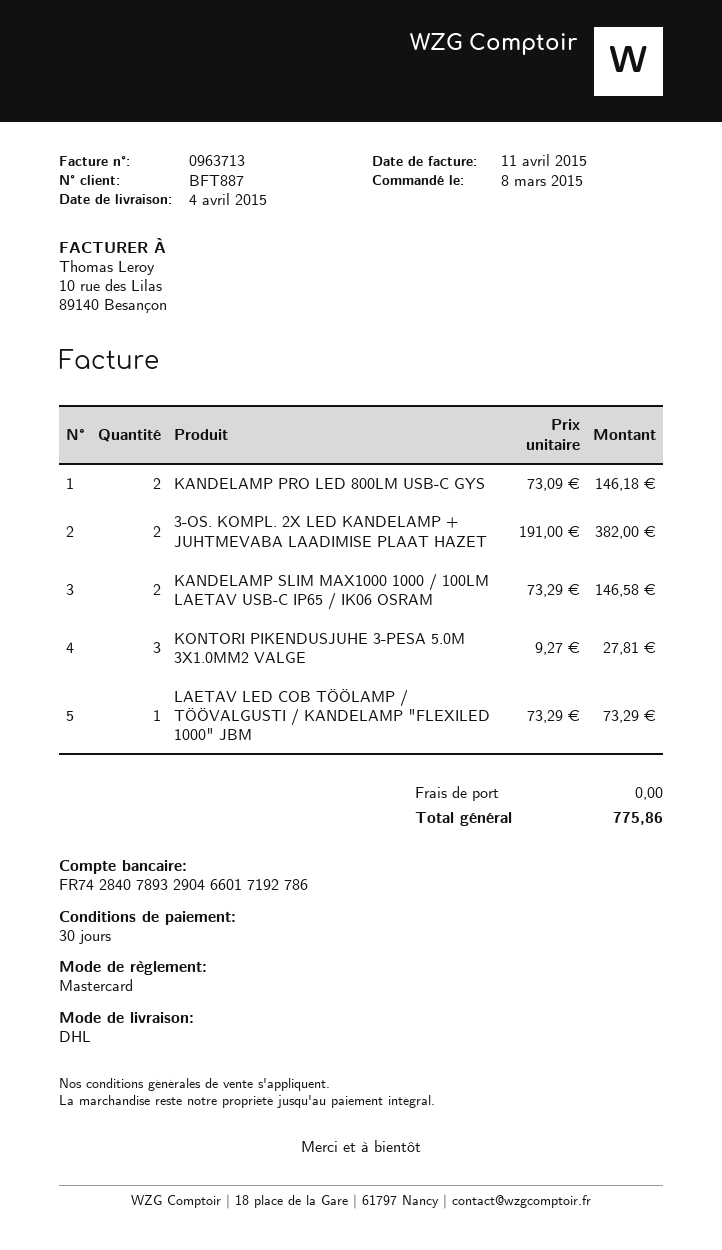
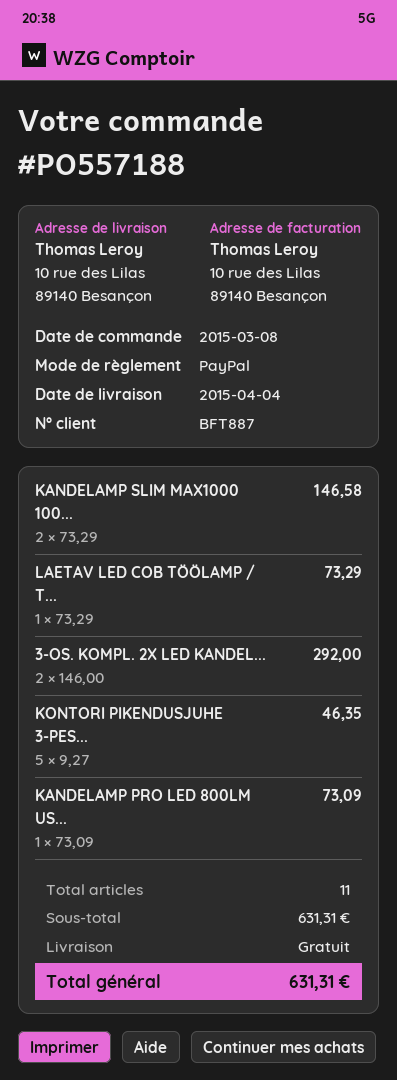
payment method: Mastercard -> PayPal
KANDELAMP PRO LED 800LM USB-C GYS: 2 x 73.09 = 146.18 -> 1 x 73.09 = 73.09
3-OS. KOMPL. 2X LED KANDELAMP + JUHTMEVABA LAADIMISE PLAAT HAZET: 2 x 191.00 = 382.00 -> 2 x 146.00 = 292.00
KONTORI PIKENDUSJUHE 3-PESA 5.0M 3X1.0MM2 VALGE: 3 x 9.27 = 27.81 -> 5 x 9.27 = 46.35
total: 775.86 -> 631.31

